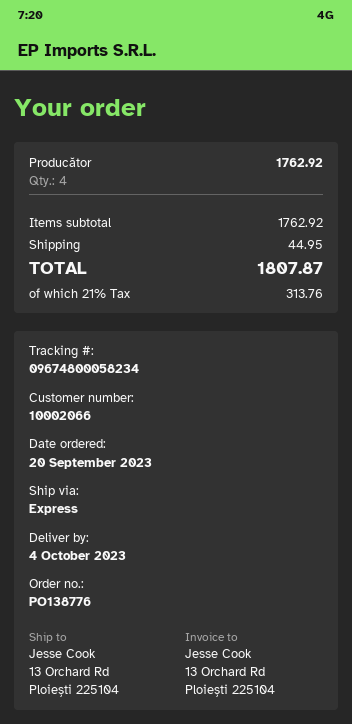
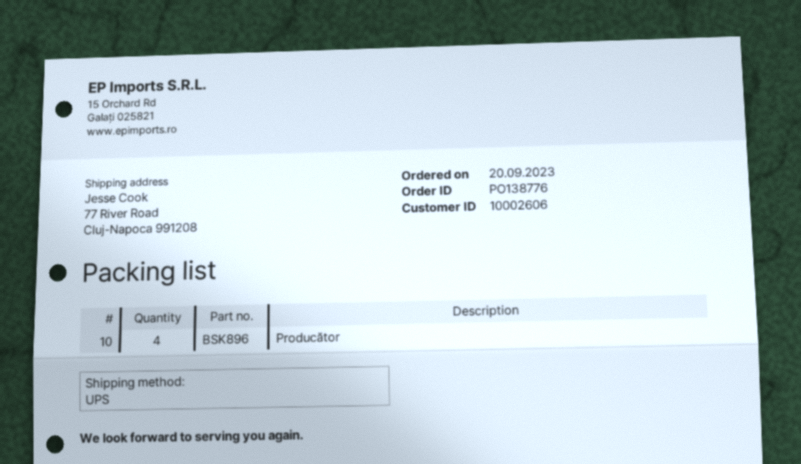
customer number: 10002066 -> 10002606
shipping method: express -> UPS
ship to: 13 Orchard Rd, Ploiești 225104 -> 77 River Road, Cluj-Napoca 991208

